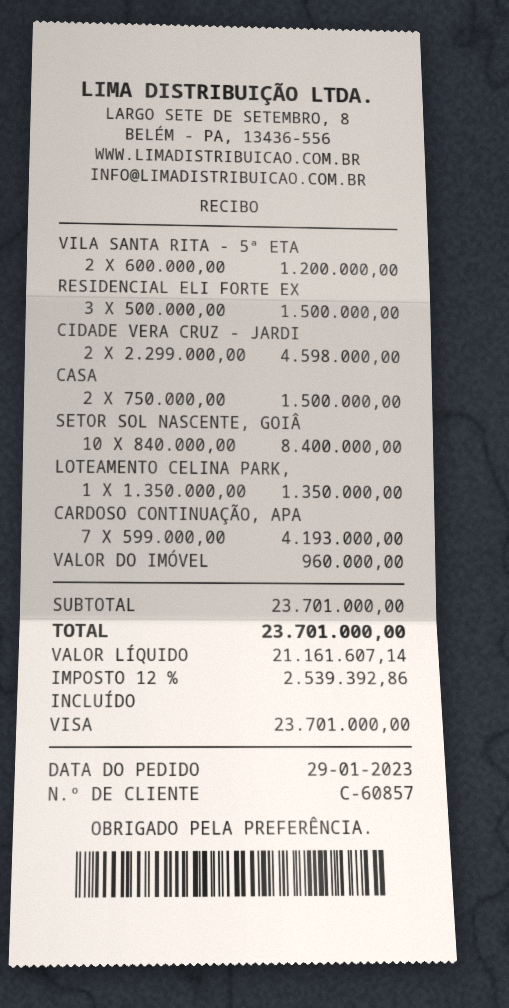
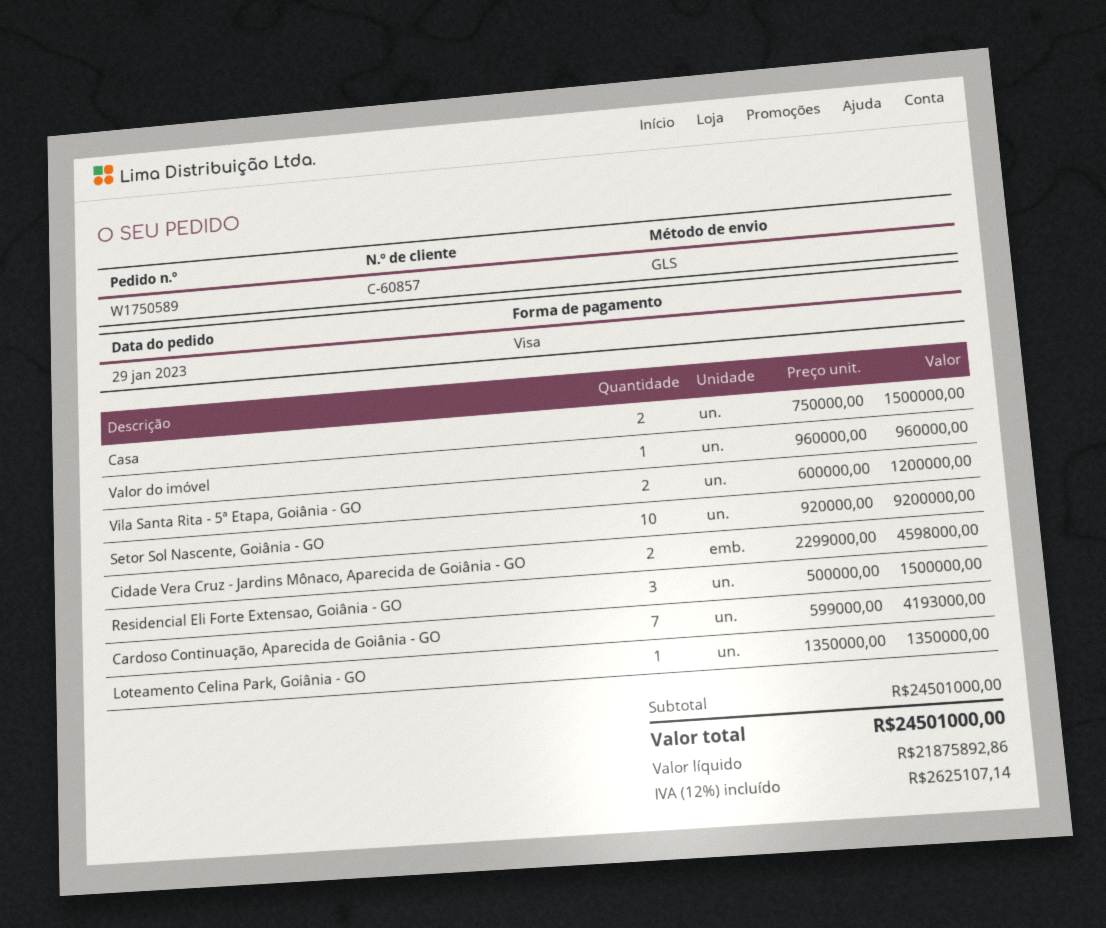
SETOR SOL NASCENTE, GOIÂ: 10 x 840000.00 = 8400000.00 -> 10 x 920000.00 = 9200000.00
subtotal: 23701000.00 -> 24501000.00
net: 21161607.14 -> 21875892.86
tax: 12% = 2539392.86 -> 12% = 2625107.14
total: 23701000.00 -> 24501000.00

